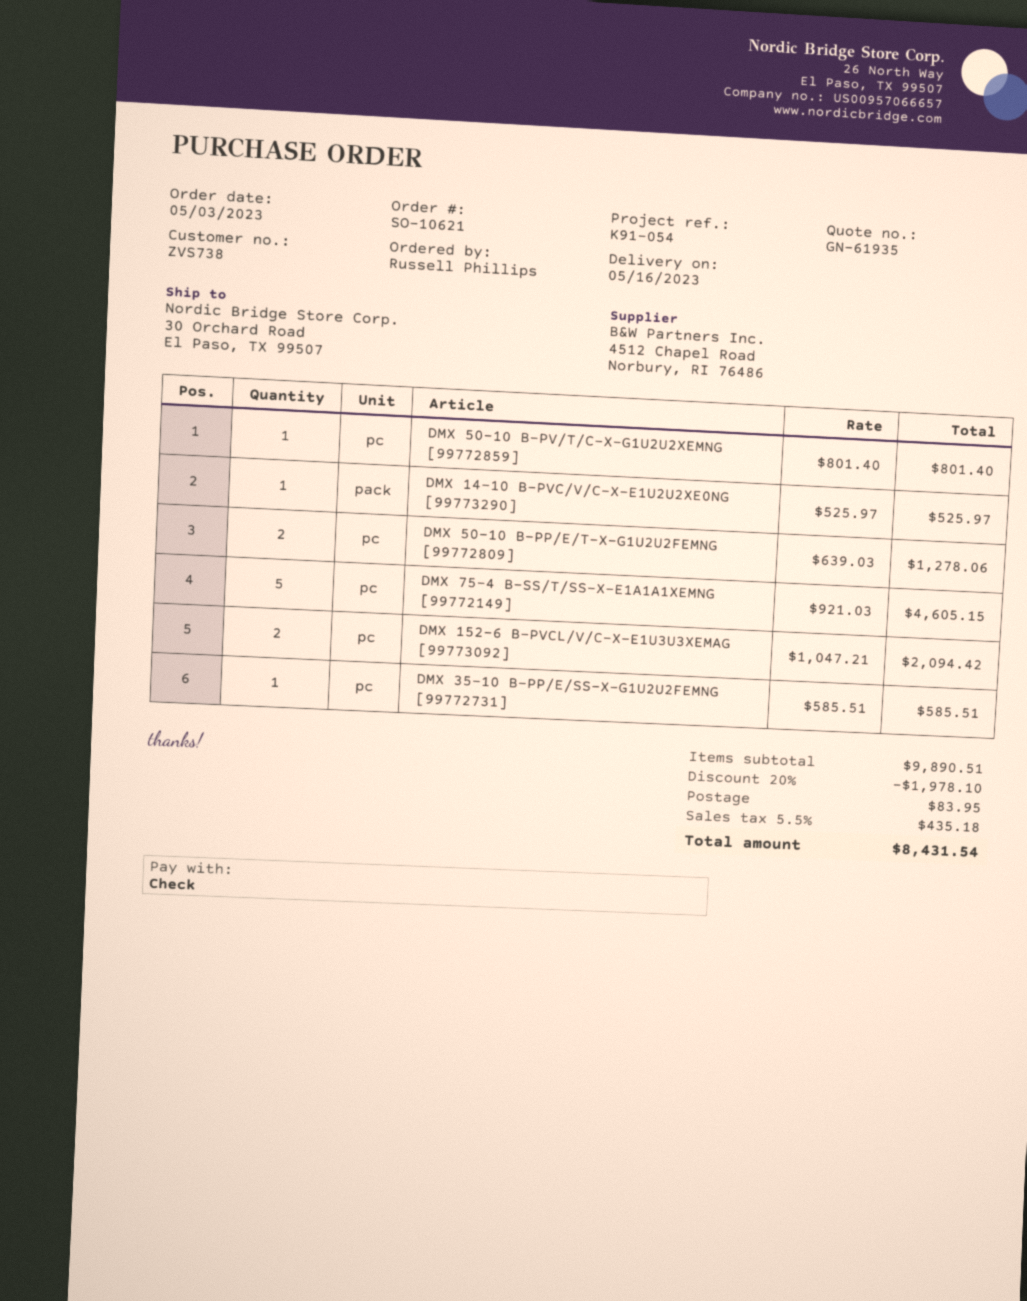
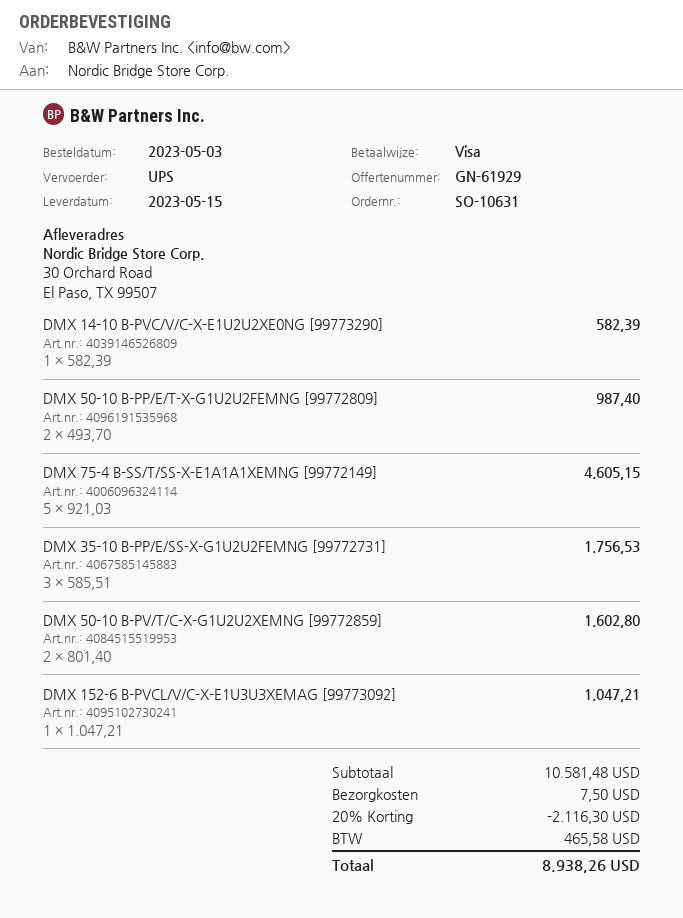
quote number: GN-61935 -> GN-61929
order number: SO-10621 -> SO-10631
delivery date: 2023-05-16 -> 2023-05-15
payment method: cheque -> Visa
DMX 50-10 B-PV/T/C-X-G1U2U2XEMNG [99772859]: 1 x 801.40 = 801.40 -> 2 x 801.40 = 1602.80
DMX 14-10 B-PVC/V/C-X-E1U2U2XE0NG [99773290]: 1 x 525.97 = 525.97 -> 1 x 582.39 = 582.39
DMX 50-10 B-PP/E/T-X-G1U2U2FEMNG [99772809]: 2 x 639.03 = 1278.06 -> 2 x 493.70 = 987.40
DMX 152-6 B-PVCL/V/C-X-E1U3U3XEMAG [99773092]: 2 x 1047.21 = 2094.42 -> 1 x 1047.21 = 1047.21
DMX 35-10 B-PP/E/SS-X-G1U2U2FEMNG [99772731]: 1 x 585.51 = 585.51 -> 3 x 585.51 = 1756.53
subtotal: 9890.51 -> 10581.48
discount: 20% = 1978.10 -> 20% = 2116.30
shipping: 83.95 -> 7.50
tax: 435.18 -> 465.58
total: 8431.54 -> 8938.26

